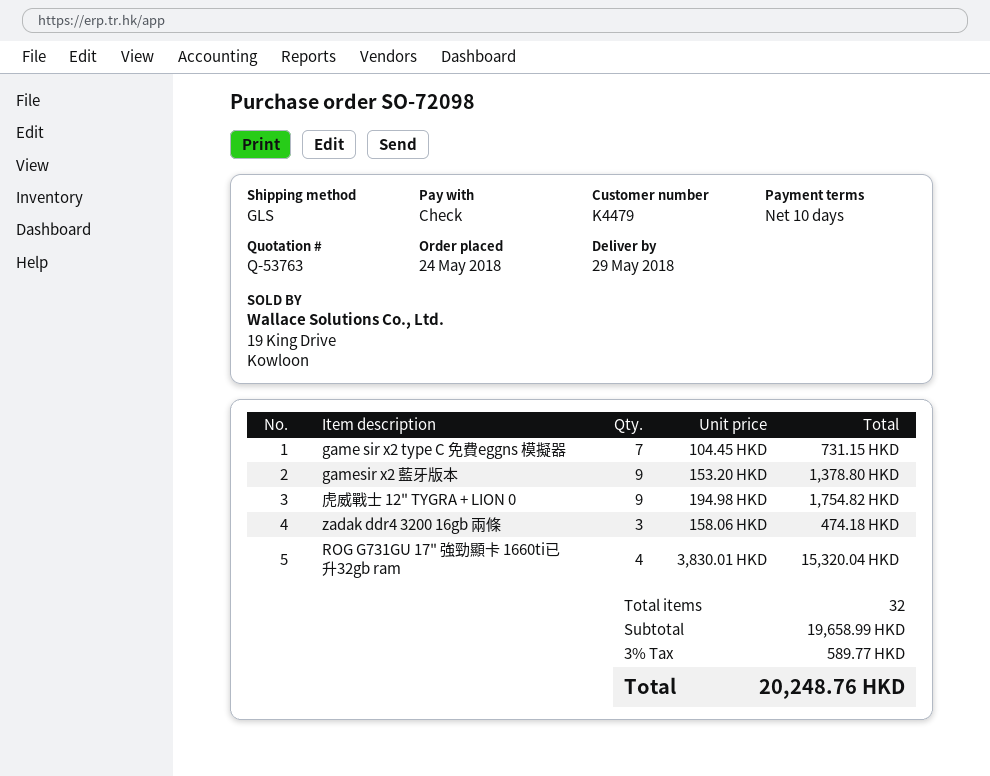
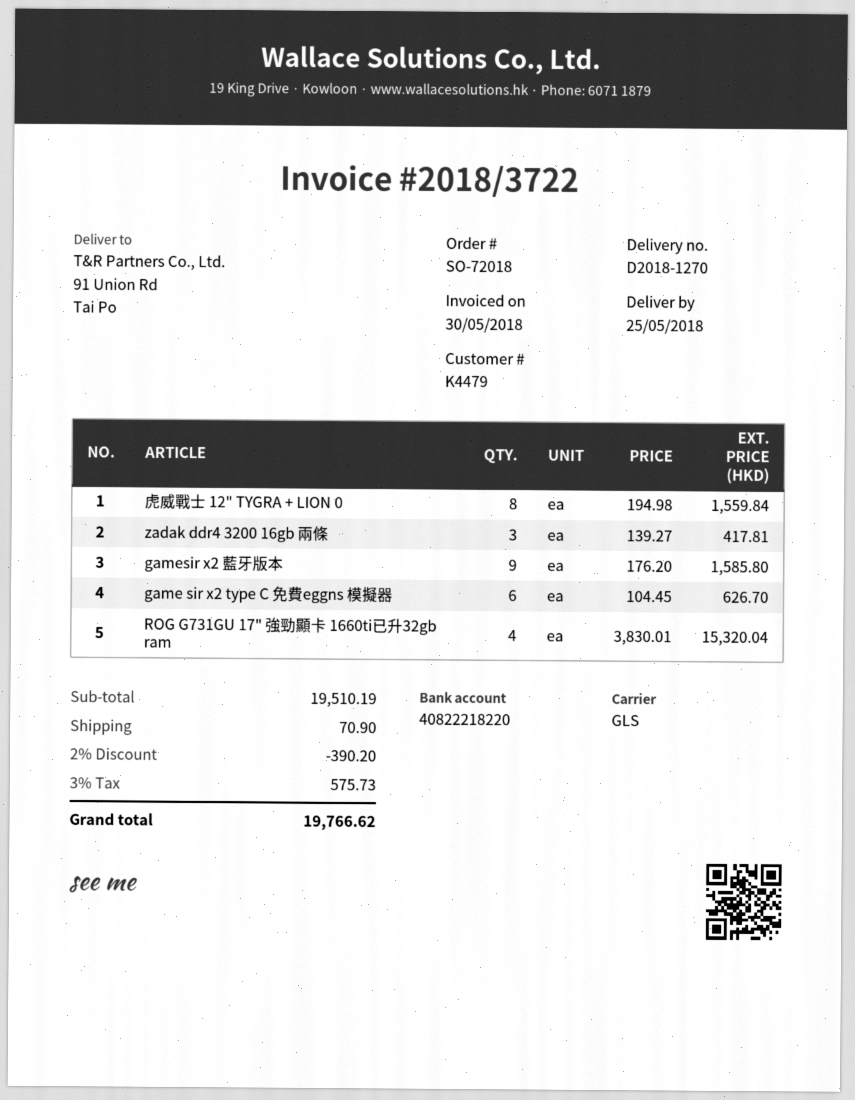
order number: SO-72098 -> SO-72018
delivery date: 2018-05-29 -> 2018-05-25
game sir x2 type C 免費eggns 模擬器: 7 x 104.45 = 731.15 -> 6 x 104.45 = 626.70
gamesir x2 藍牙版本: 9 x 153.20 = 1378.80 -> 9 x 176.20 = 1585.80
虎威戰士 12" TYGRA + LION 0: 9 x 194.98 = 1754.82 -> 8 x 194.98 = 1559.84
zadak ddr4 3200 16gb 兩條: 3 x 158.06 = 474.18 -> 3 x 139.27 = 417.81
subtotal: 19658.99 -> 19510.19
discount: none -> 2% = 390.20
shipping: none -> 70.90
tax: 3% = 589.77 -> 3% = 575.73
total: 20248.76 -> 19766.62

